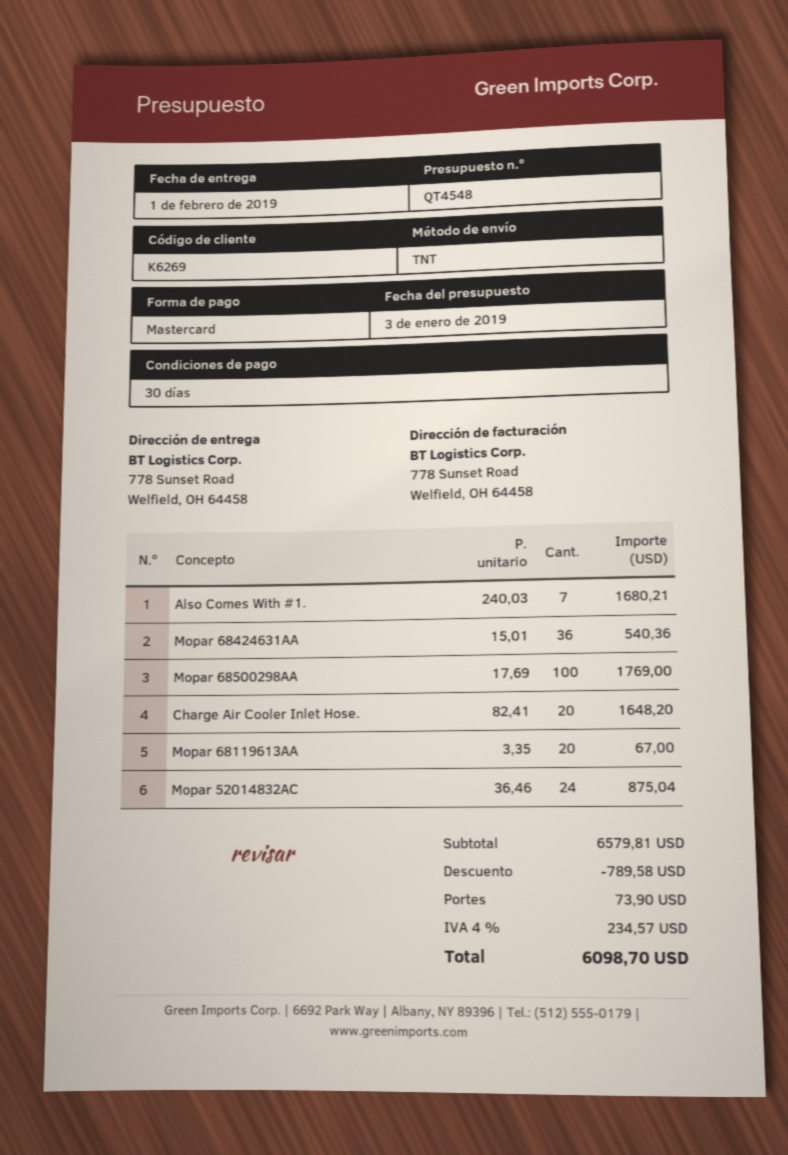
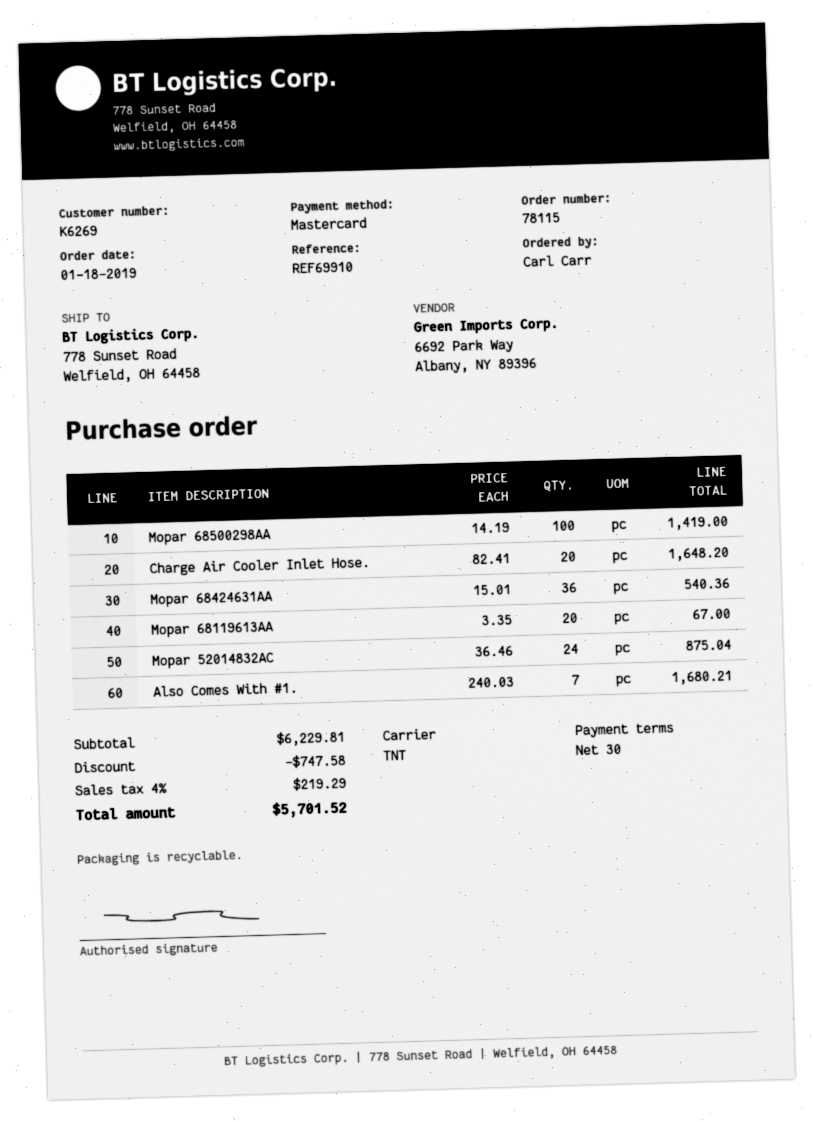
Mopar 68500298AA: 100 x 17.69 = 1769.00 -> 100 x 14.19 = 1419.00
subtotal: 6579.81 -> 6229.81
discount: 789.58 -> 747.58
shipping: 73.90 -> none
tax: 4% = 234.57 -> 4% = 219.29
total: 6098.70 -> 5701.52

